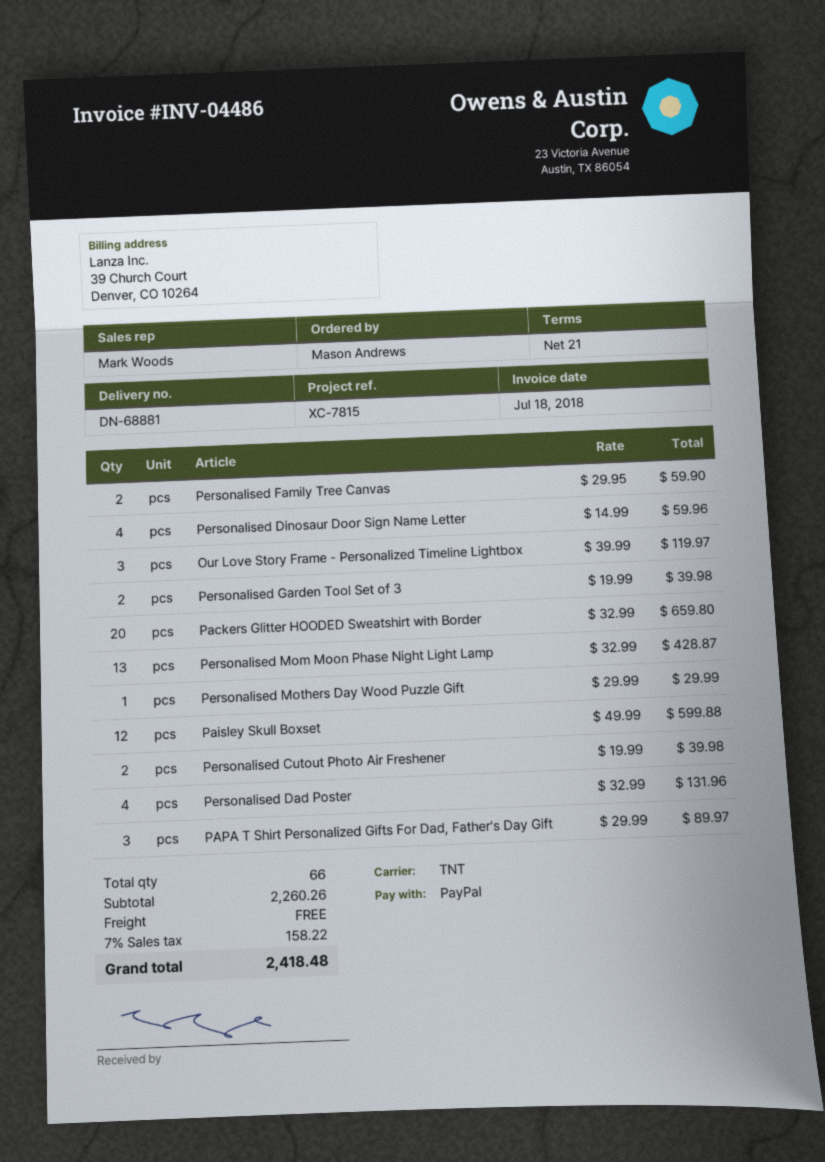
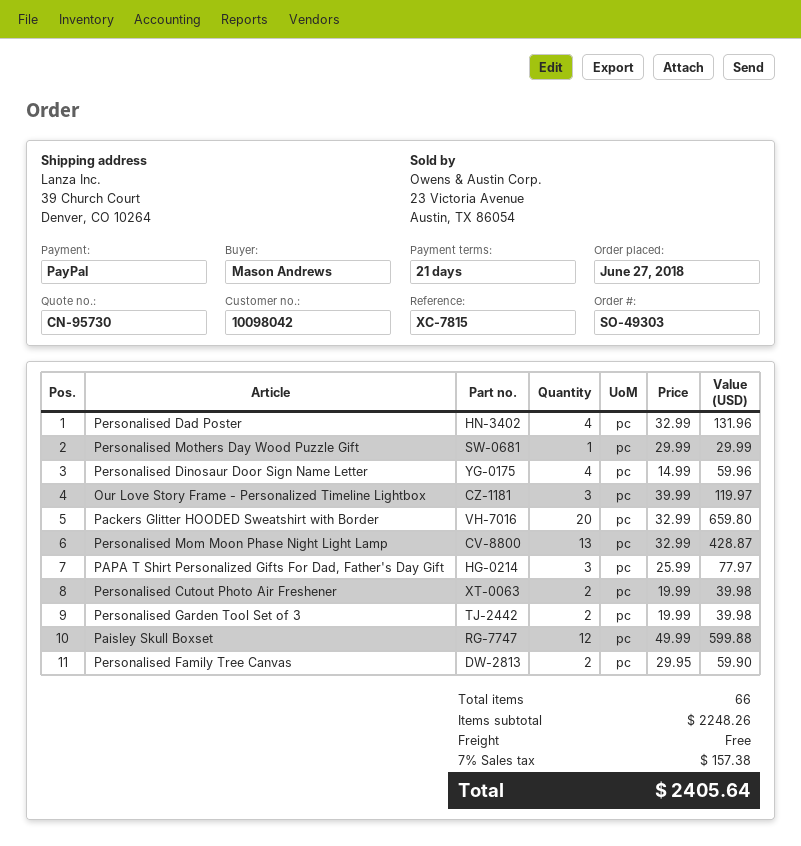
PAPA T Shirt Personalized Gifts For Dad, Father's Day Gift: 3 x 29.99 = 89.97 -> 3 x 25.99 = 77.97
subtotal: 2260.26 -> 2248.26
tax: 7% = 158.22 -> 7% = 157.38
total: 2418.48 -> 2405.64

